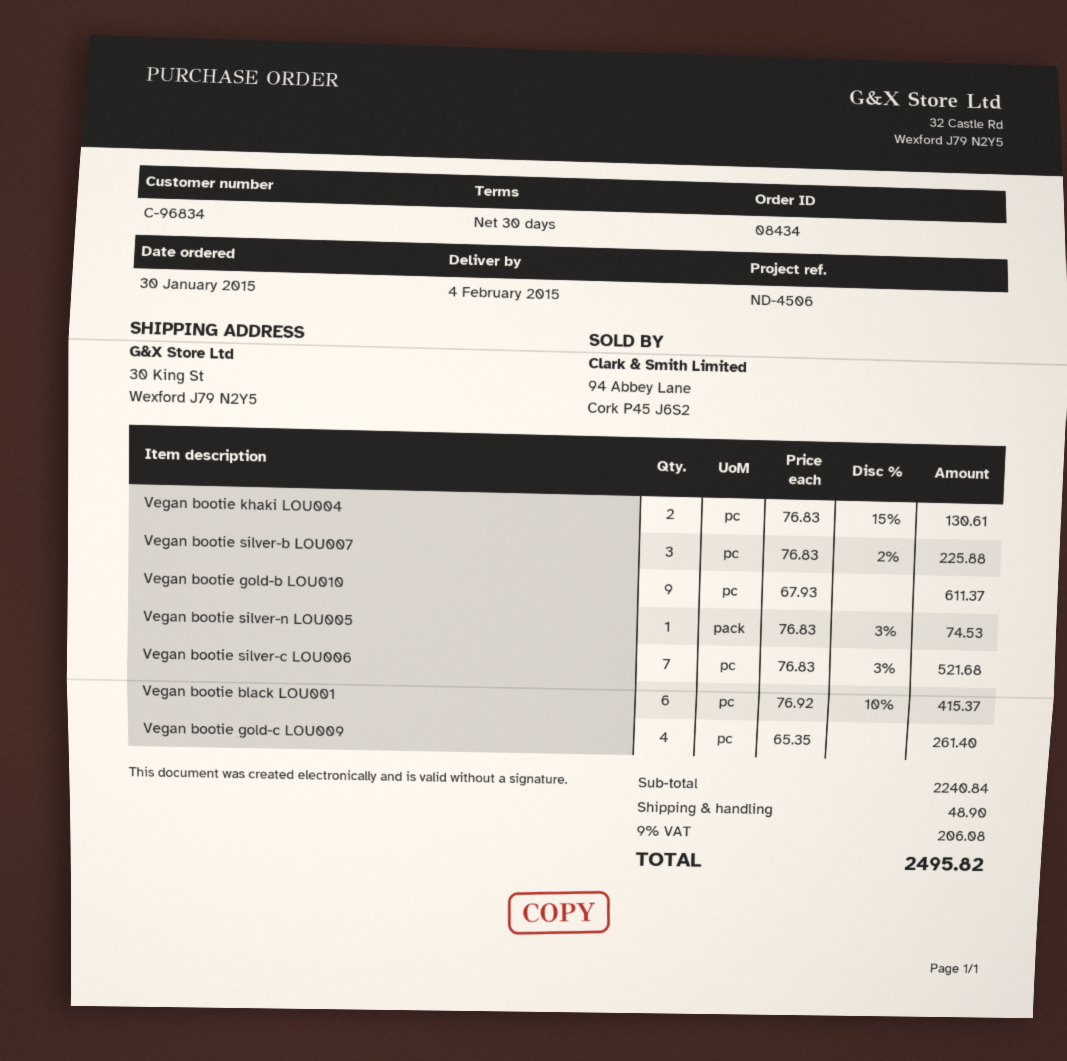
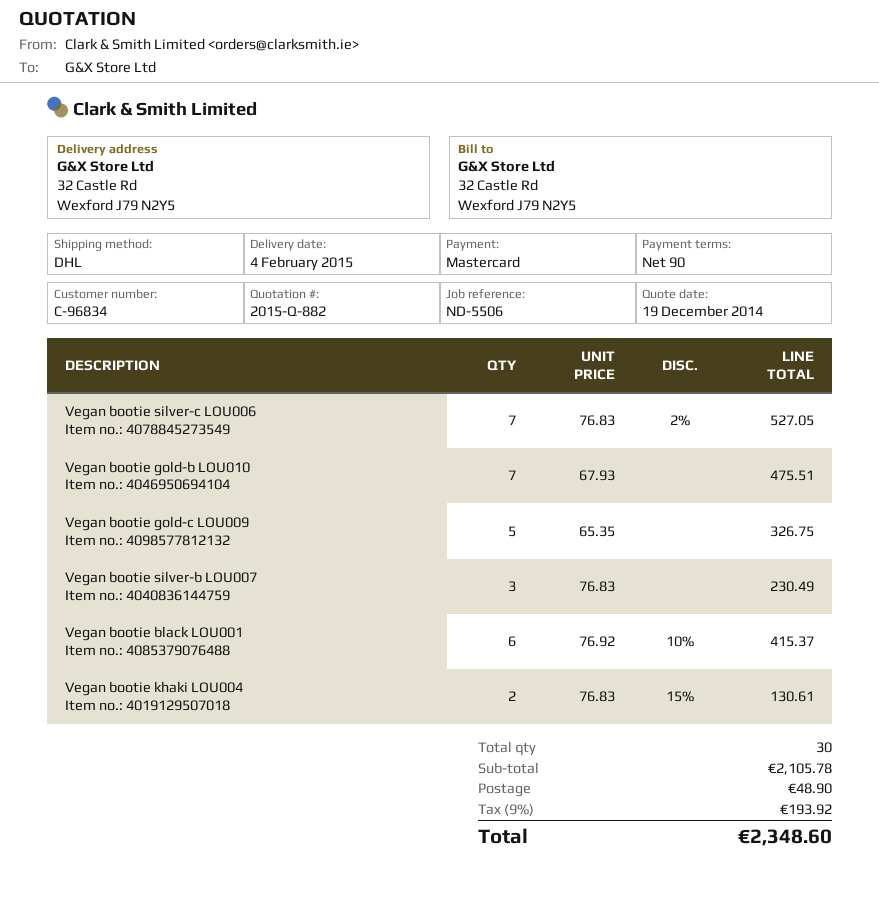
payment terms: 30 days -> 90 days
reference: ND-4506 -> ND-5506
ship to: 30 King St, Wexford J79 N2Y5 -> 32 Castle Rd, Wexford J79 N2Y5
Vegan bootie silver-b LOU007: 3 x 76.83 - 2% = 225.88 -> 3 x 76.83 = 230.49
Vegan bootie gold-b LOU010: 9 x 67.93 = 611.37 -> 7 x 67.93 = 475.51
Vegan bootie silver-n LOU005: 1 x 76.83 - 3% = 74.53 -> none
Vegan bootie silver-c LOU006: 7 x 76.83 - 3% = 521.68 -> 7 x 76.83 - 2% = 527.05
Vegan bootie gold-c LOU009: 4 x 65.35 = 261.40 -> 5 x 65.35 = 326.75
subtotal: 2240.84 -> 2105.78
tax: 9% = 206.08 -> 9% = 193.92
total: 2495.82 -> 2348.60

